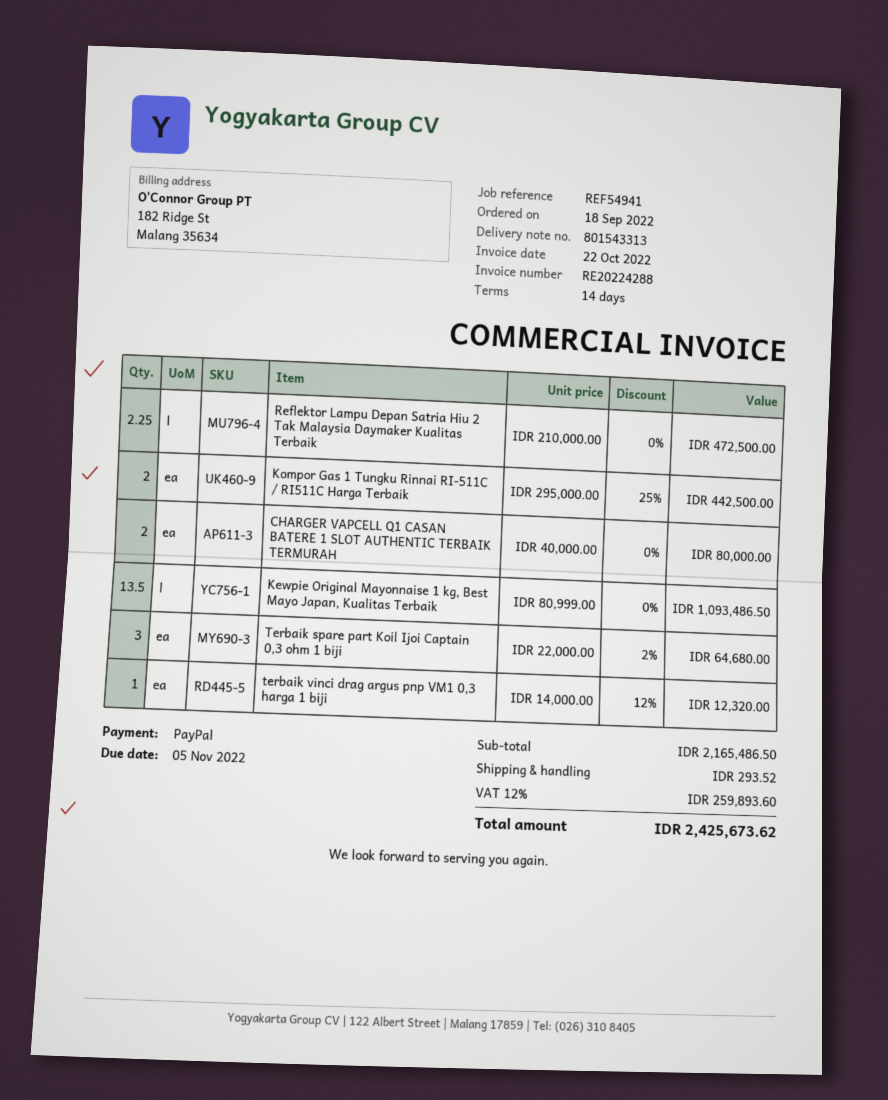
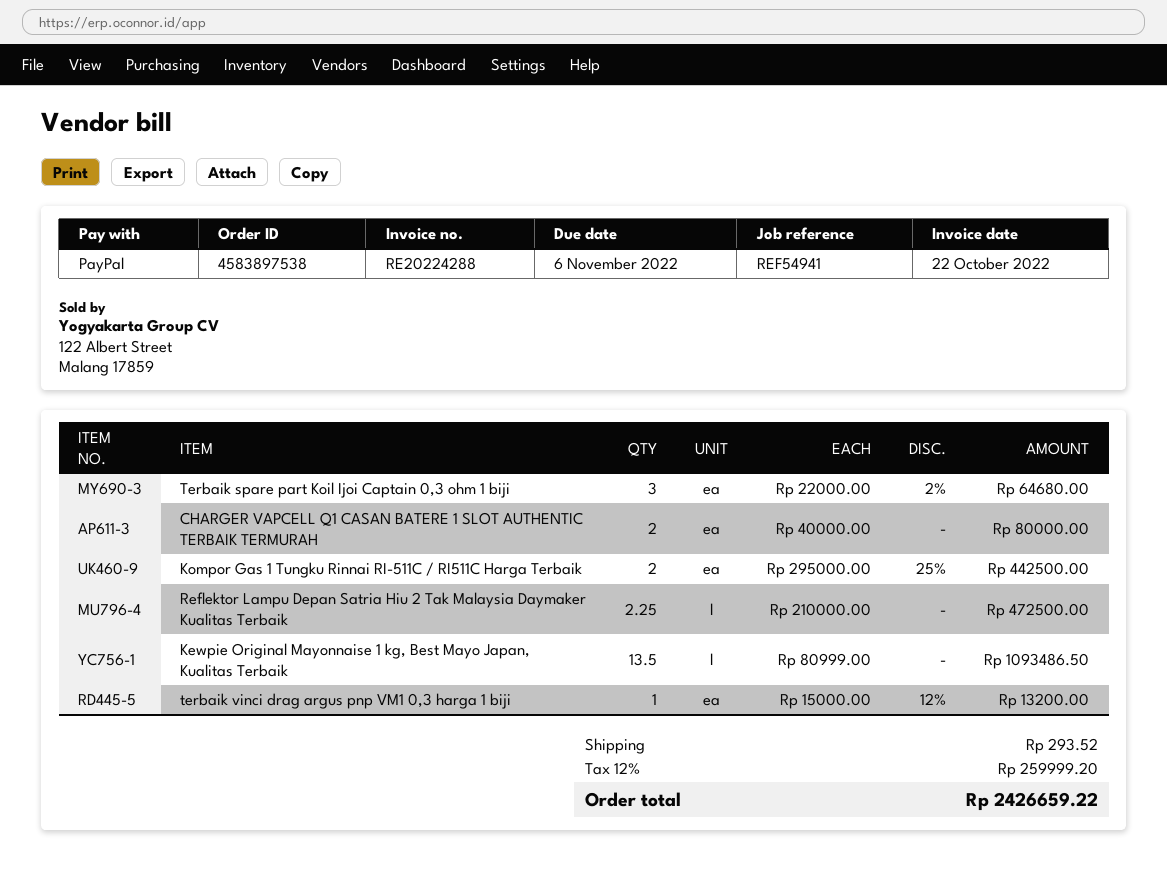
due date: 2022-11-05 -> 2022-11-06
terbaik vinci drag argus pnp VM1 0,3 harga 1 biji: 1 x 14000.00 - 12% = 12320.00 -> 1 x 15000.00 - 12% = 13200.00
tax: 12% = 259893.60 -> 12% = 259999.20
total: 2425673.62 -> 2426659.22

